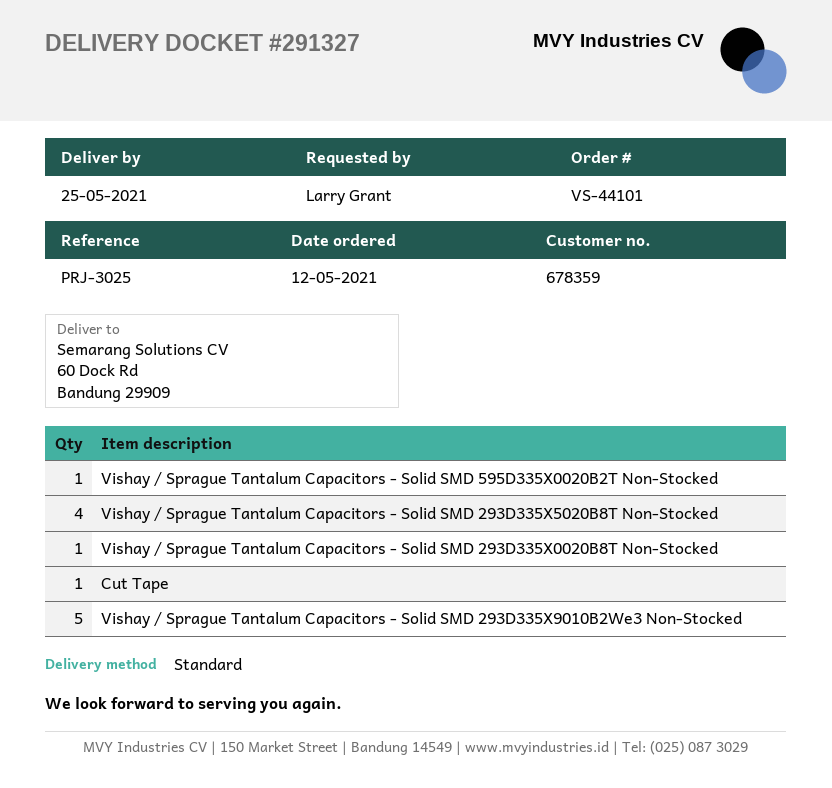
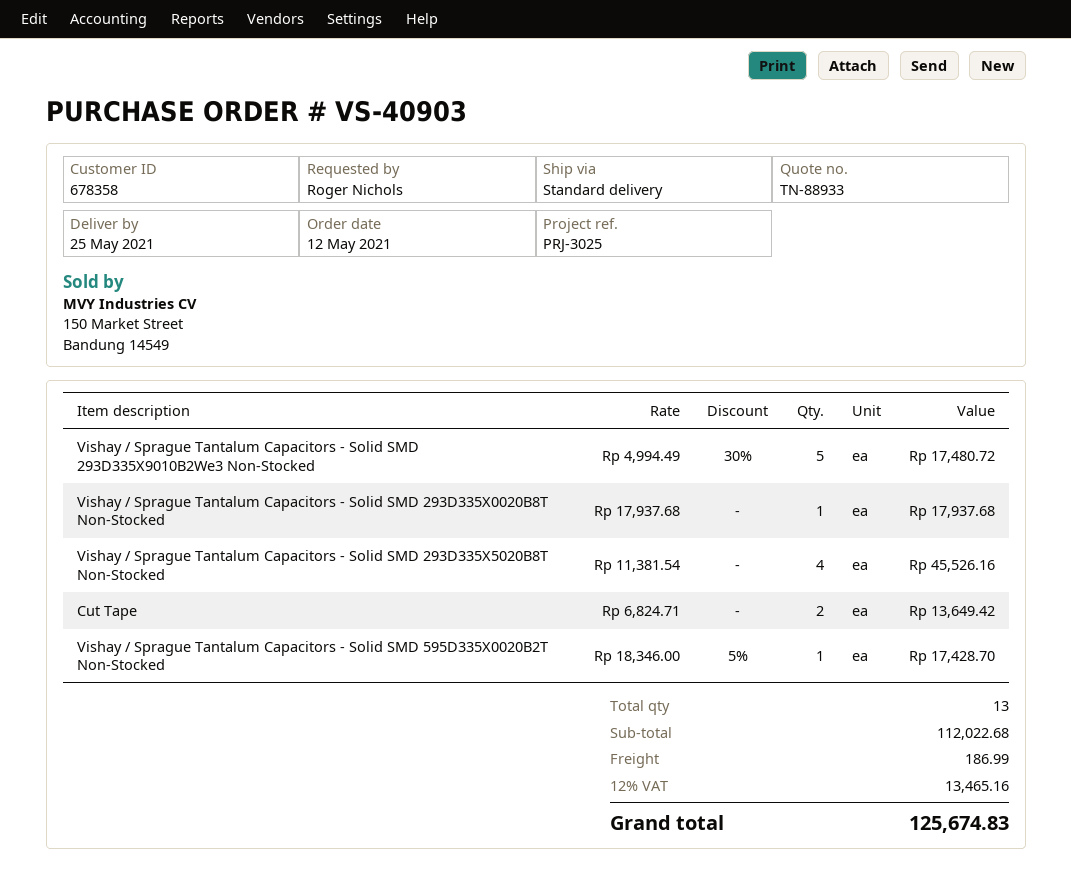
order number: VS-44101 -> VS-40903
customer number: 678359 -> 678358
ordered by: Larry Grant -> Roger Nichols
Cut Tape: 1 -> 2

